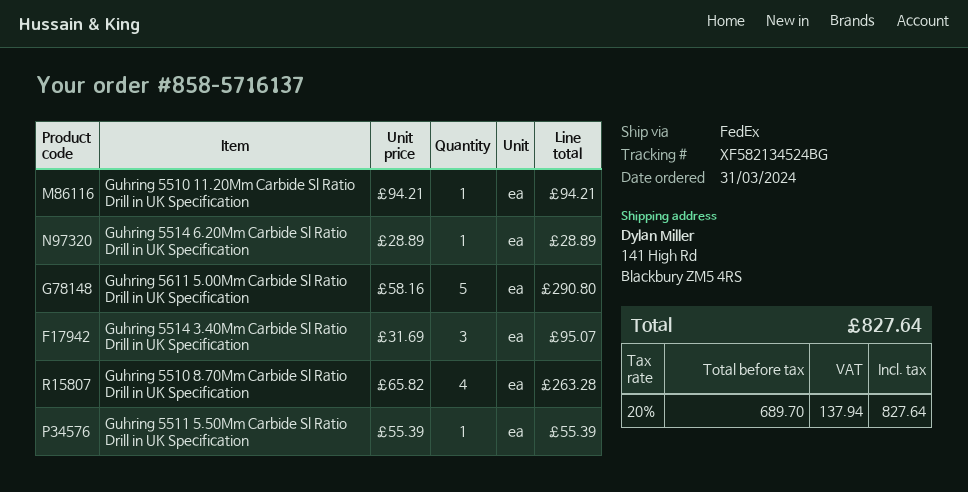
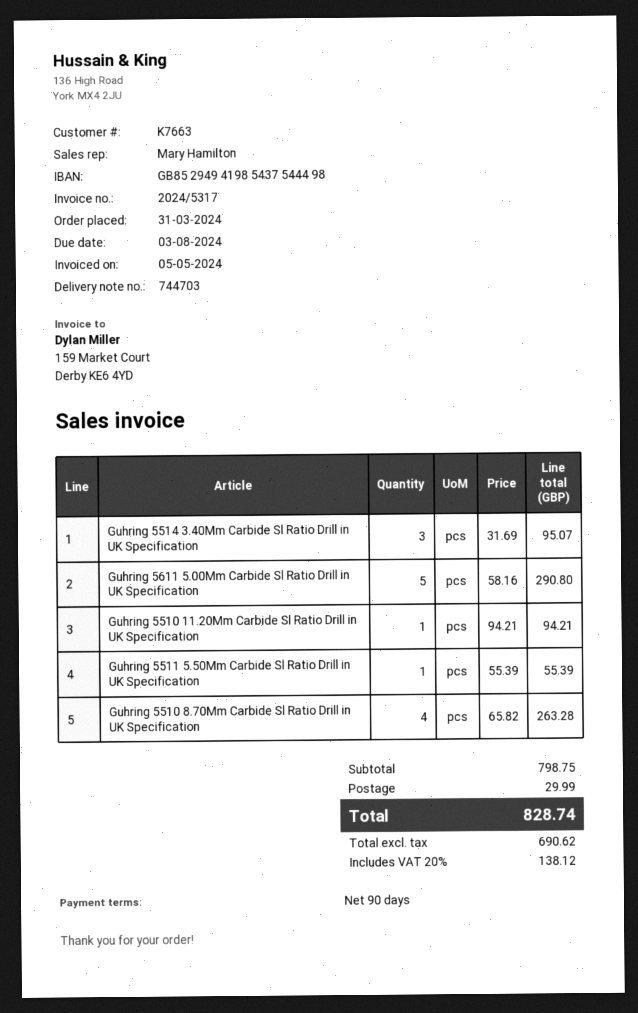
Guhring 5514 6.20Mm Carbide Sl Ratio Drill in UK Specification: 1 x 28.89 = 28.89 -> none
shipping: none -> 29.99
net: 689.70 -> 690.62
tax: 20% = 137.94 -> 20% = 138.12
total: 827.64 -> 828.74

